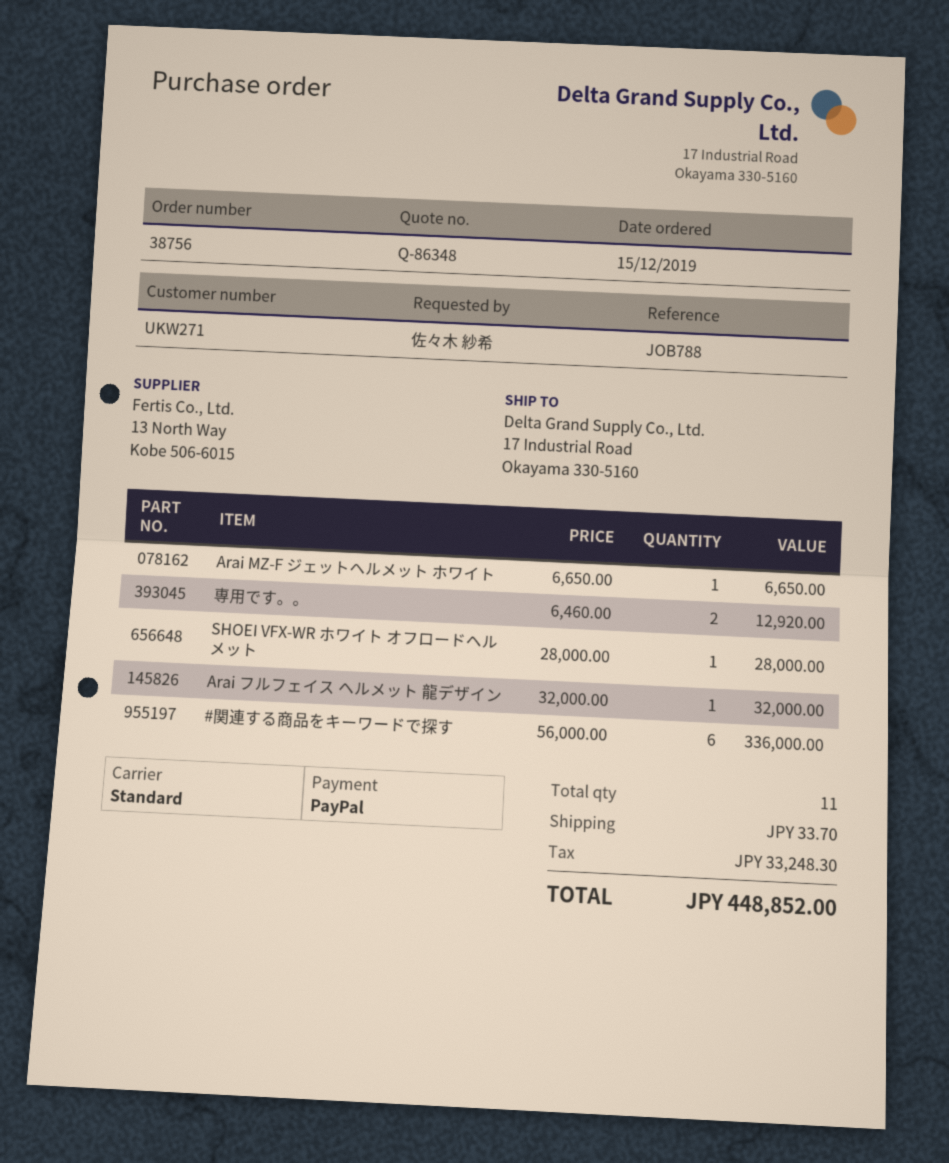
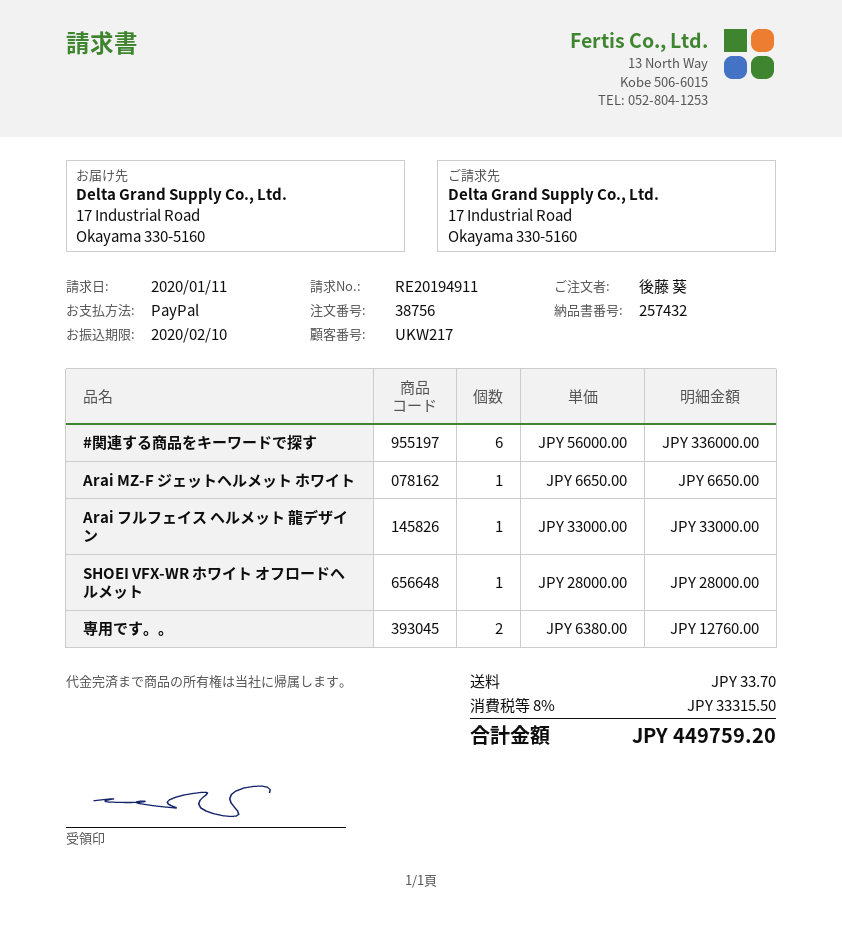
customer number: UKW271 -> UKW217
ordered by: 佐々木 紗希 -> 後藤 葵
専用です。。: 2 x 6460.00 = 12920.00 -> 2 x 6380.00 = 12760.00
Arai フルフェイス ヘルメット 龍デザイン: 1 x 32000.00 = 32000.00 -> 1 x 33000.00 = 33000.00
tax: 33248.30 -> 33315.50
total: 448852.00 -> 449759.20

